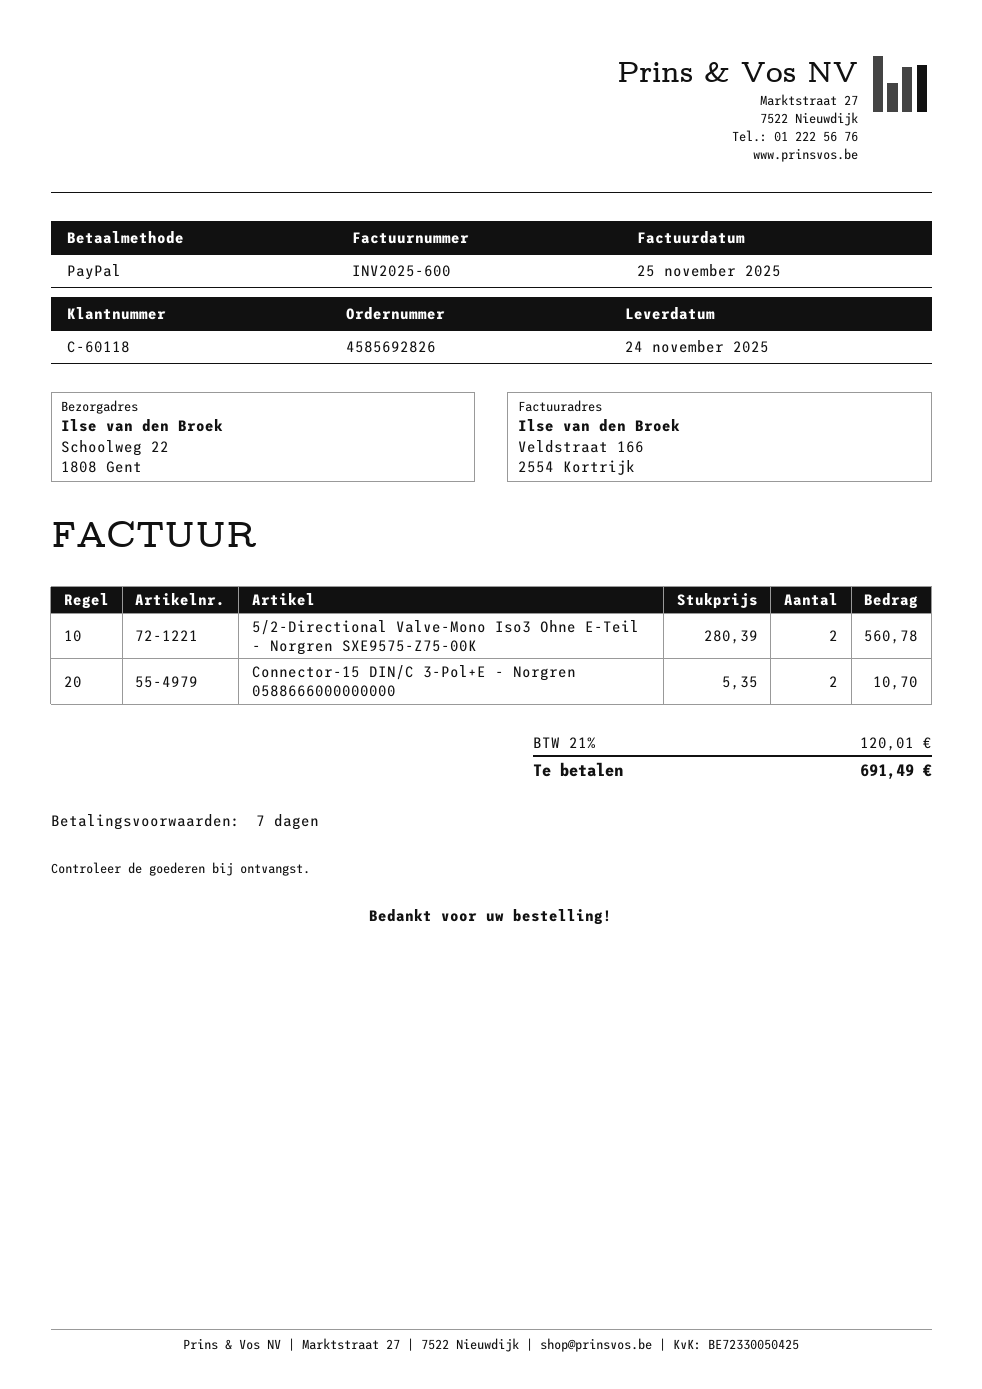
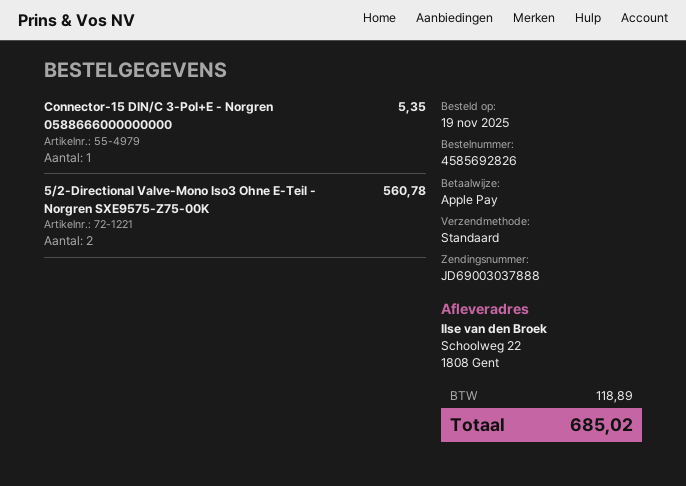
payment method: PayPal -> Apple Pay
Connector-15 DIN/C 3-Pol+E - Norgren 0588666000000000: 2 for 10.70 -> 1 for 5.35
tax: 120.01 -> 118.89
total: 691.49 -> 685.02

